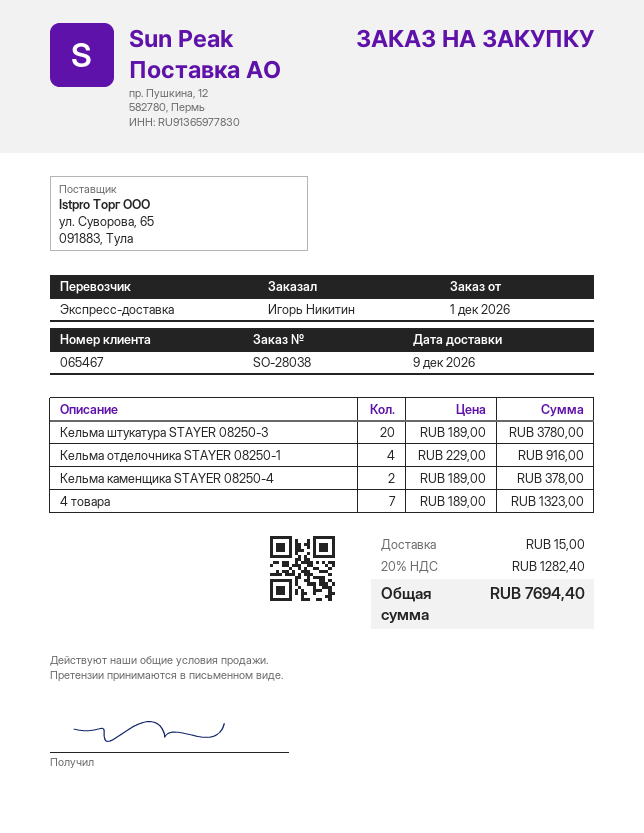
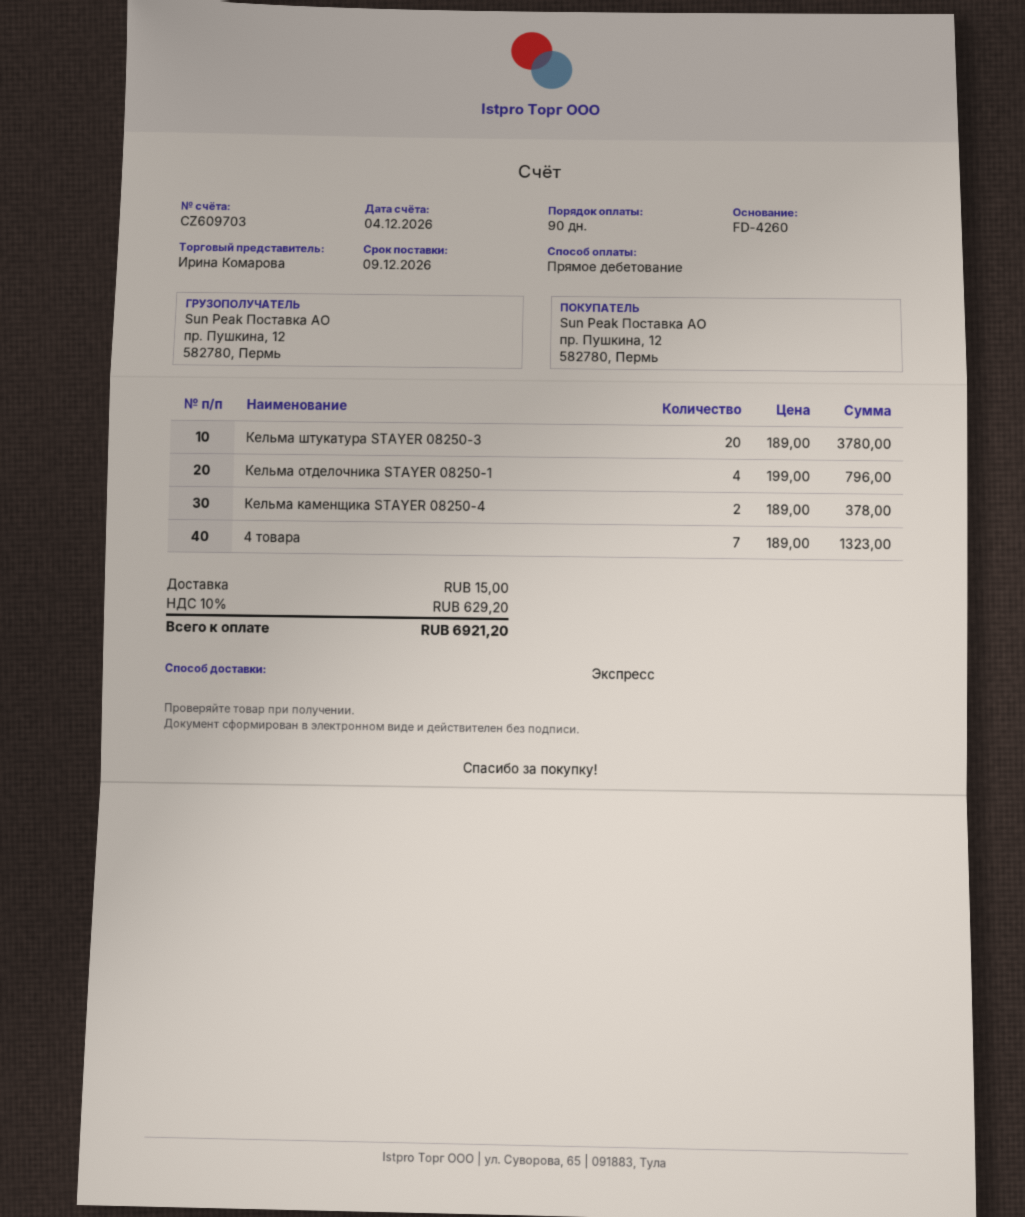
Кельма отделочника STAYER 08250-1: 4 x 229.00 = 916.00 -> 4 x 199.00 = 796.00
tax: 20% = 1282.40 -> 10% = 629.20
total: 7694.40 -> 6921.20

